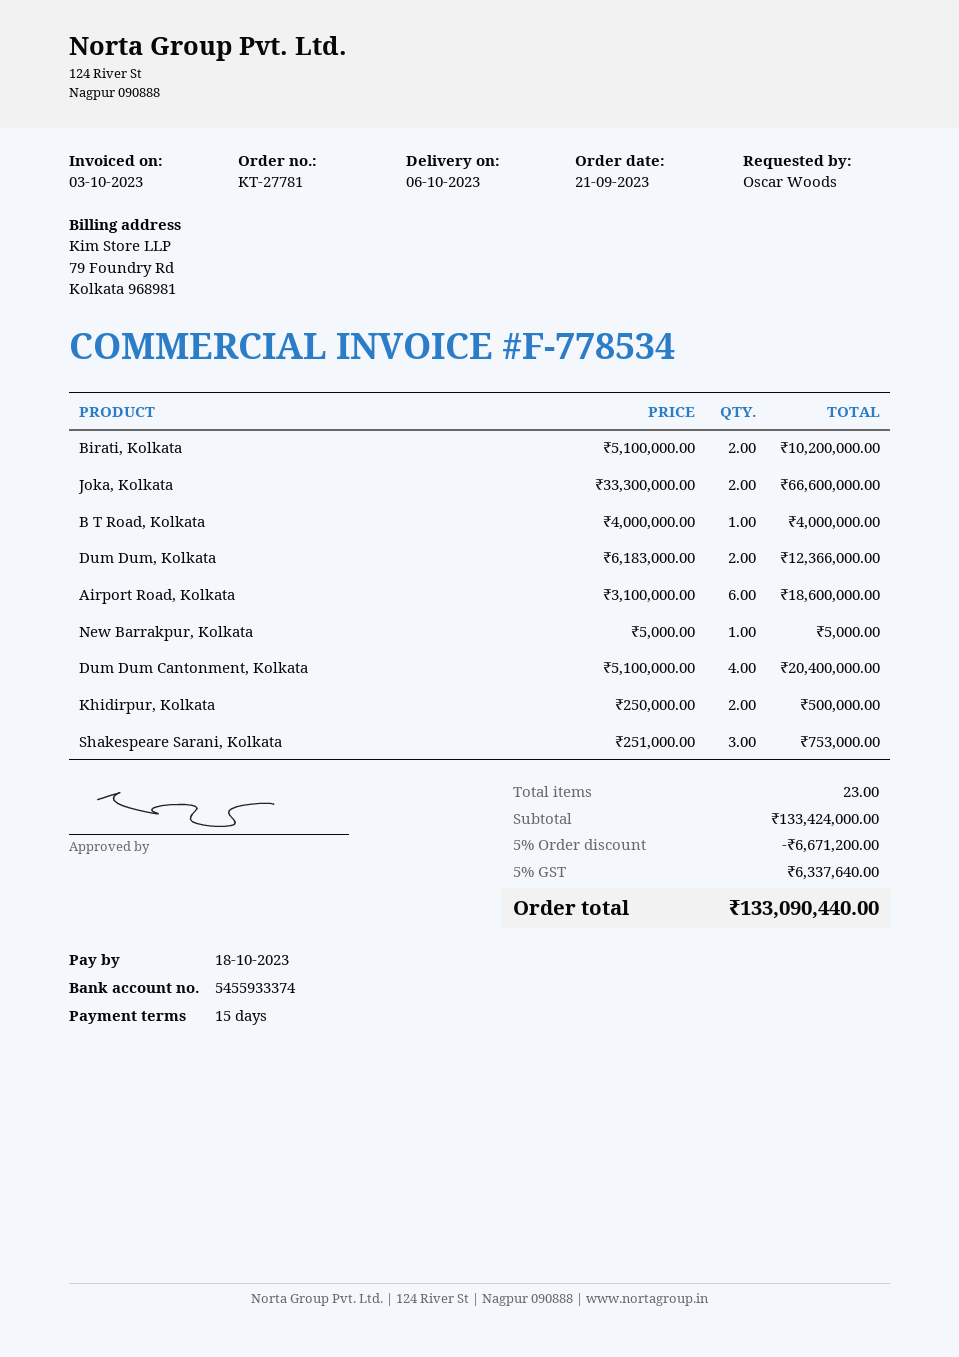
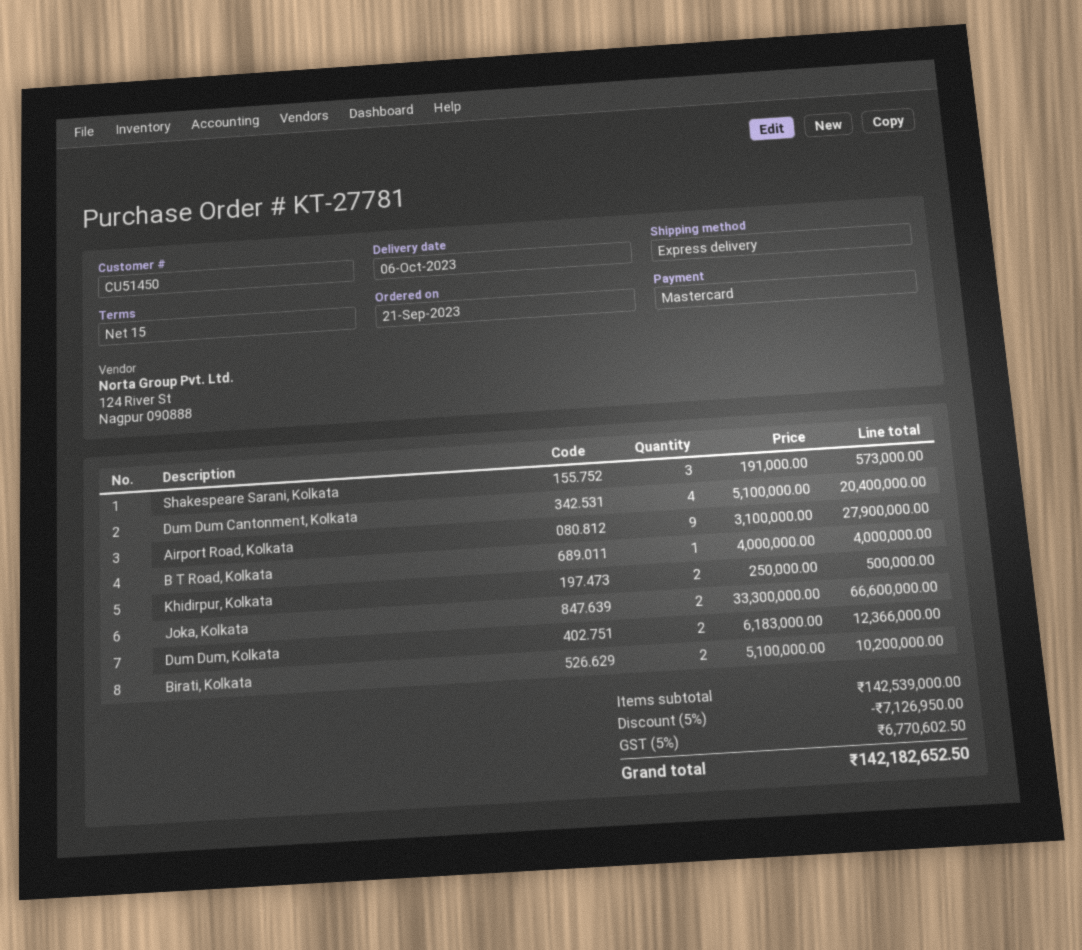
Airport Road, Kolkata: 6 x 3100000.00 = 18600000.00 -> 9 x 3100000.00 = 27900000.00
New Barrakpur, Kolkata: 1 x 5000.00 = 5000.00 -> none
Shakespeare Sarani, Kolkata: 3 x 251000.00 = 753000.00 -> 3 x 191000.00 = 573000.00
subtotal: 133424000.00 -> 142539000.00
discount: 5% = 6671200.00 -> 5% = 7126950.00
tax: 5% = 6337640.00 -> 5% = 6770602.50
total: 133090440.00 -> 142182652.50

